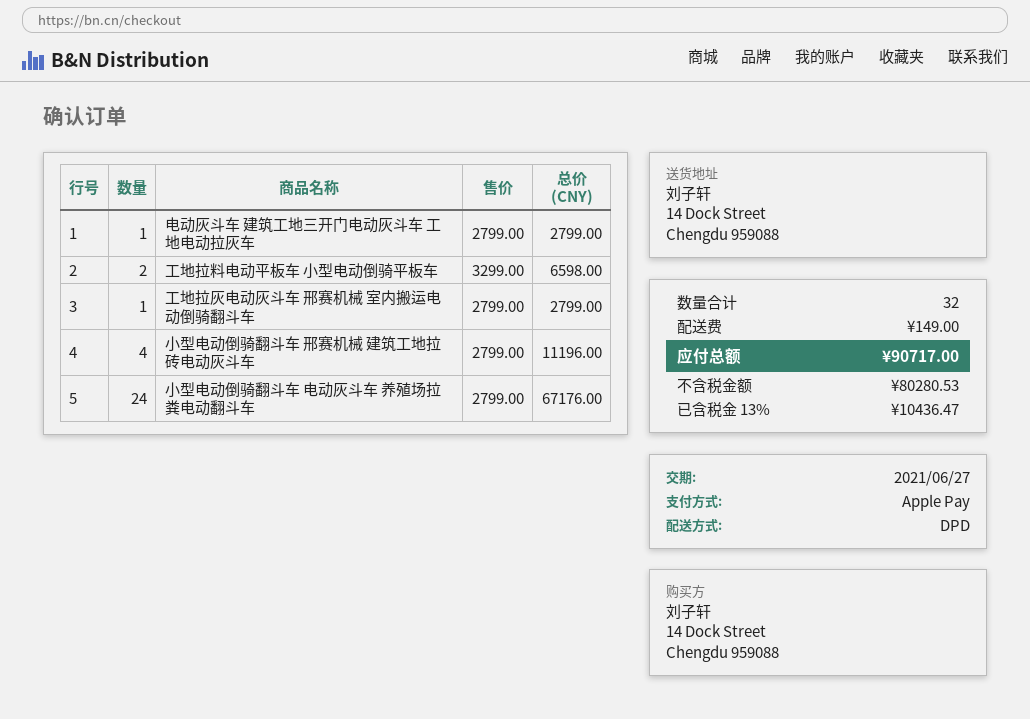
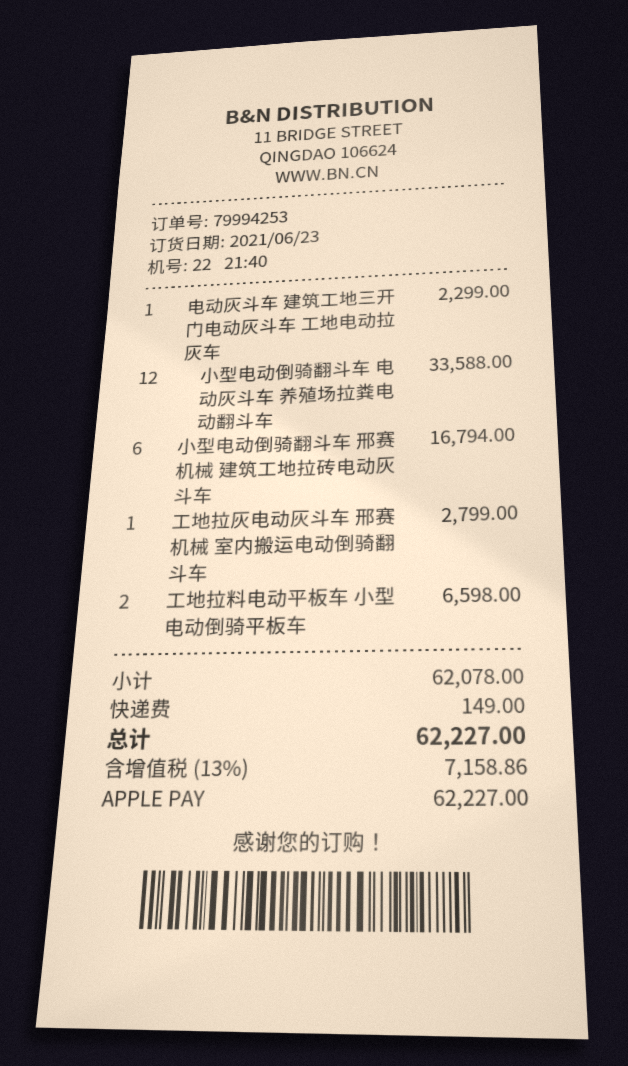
电动灰斗车 建筑工地三开门电动灰斗车 工地电动拉灰车: 1 for 2799.00 -> 1 for 2299.00
小型电动倒骑翻斗车 邢赛机械 建筑工地拉砖电动灰斗车: 4 for 11196.00 -> 6 for 16794.00
小型电动倒骑翻斗车 电动灰斗车 养殖场拉粪电动翻斗车: 24 for 67176.00 -> 12 for 33588.00
tax: 13% = 10436.47 -> 13% = 7158.86
total: 90717.00 -> 62227.00

